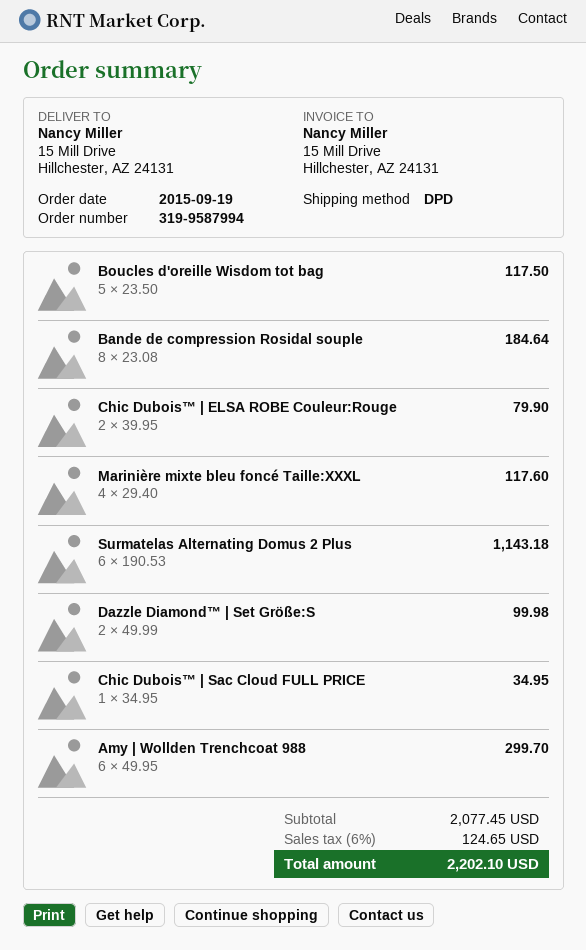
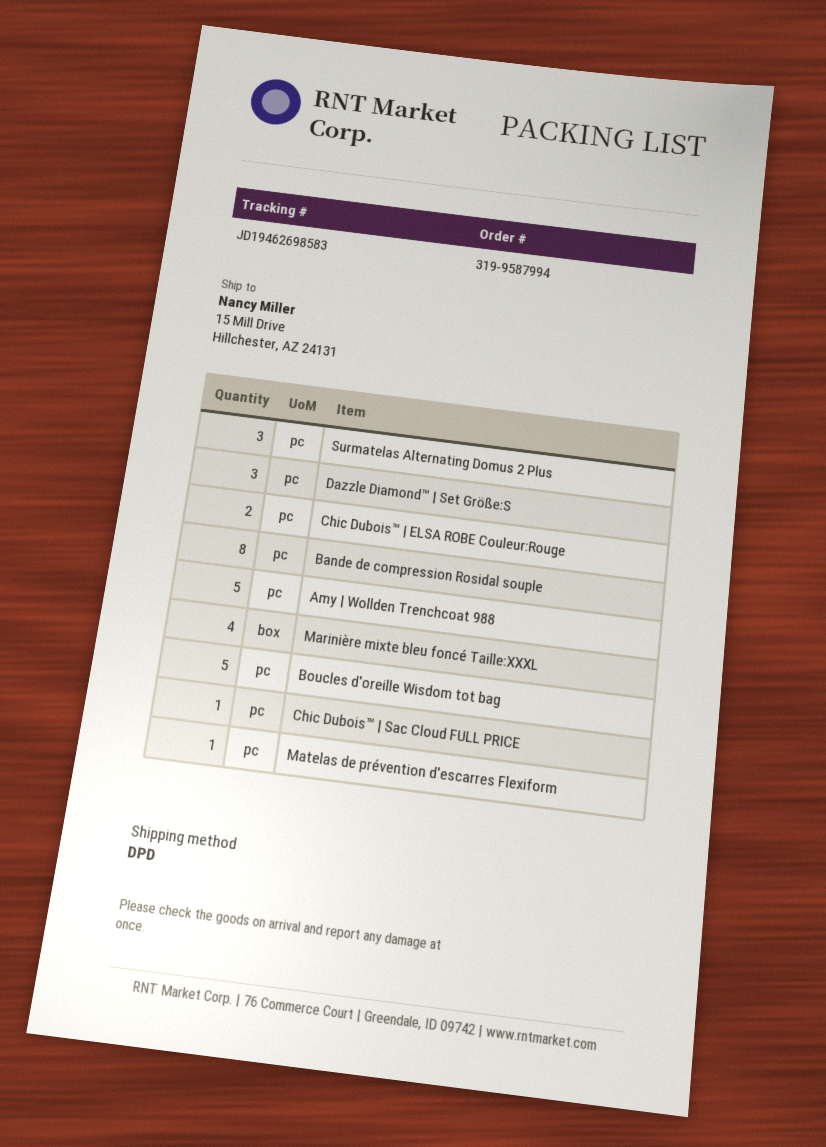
Surmatelas Alternating Domus 2 Plus: 6 -> 3
Dazzle Diamond™ | Set Größe:S: 2 -> 3
Amy | Wollden Trenchcoat 988: 6 -> 5
Matelas de prévention d'escarres Flexiform: none -> 1

